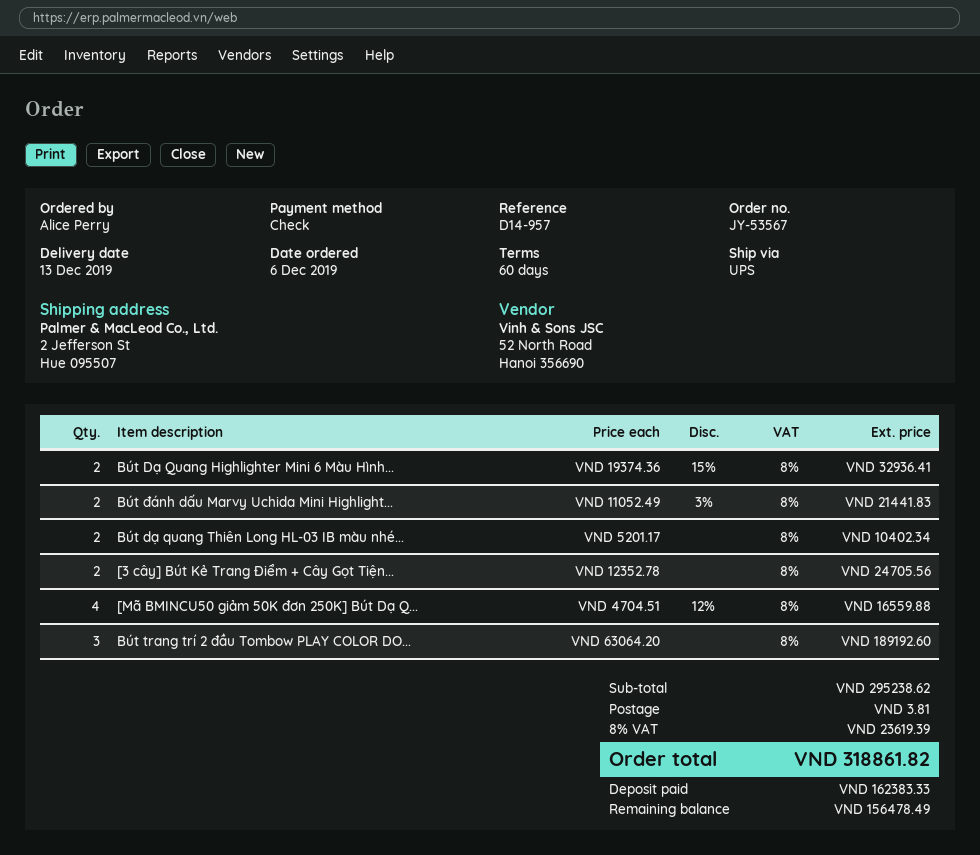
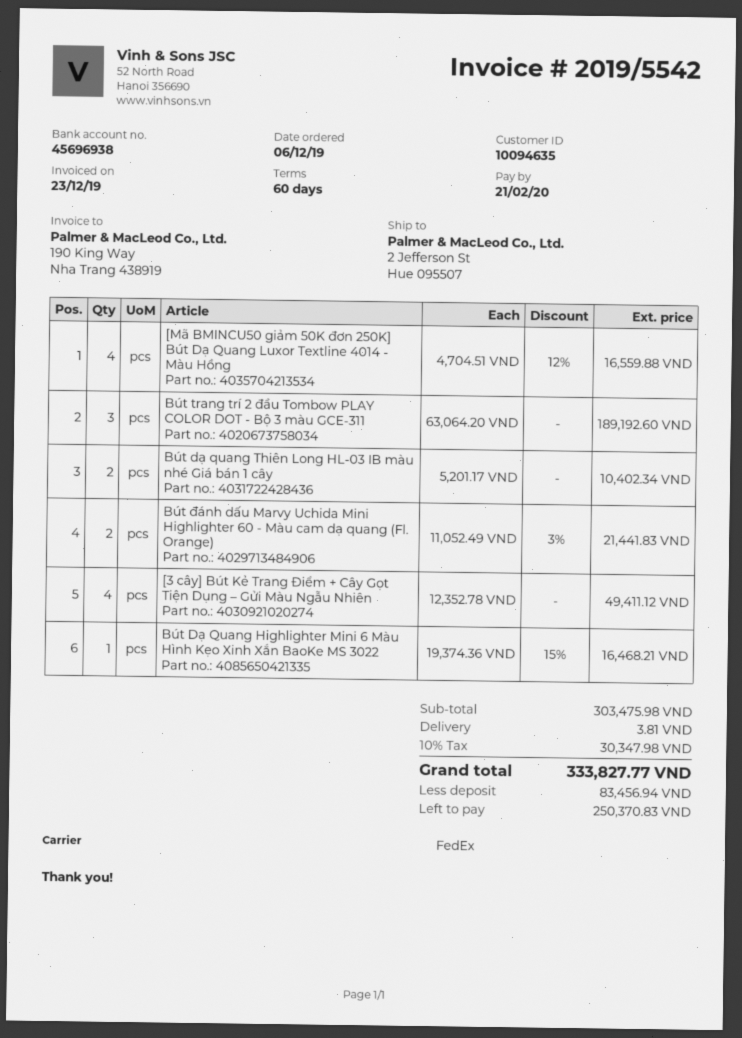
shipping method: UPS -> FedEx
Bút Dạ Quang Highlighter Mini 6 Màu Hình...: 2 x 19374.36 - 15% = 32936.41 -> 1 x 19374.36 - 15% = 16468.21
[3 cây] Bút Kẻ Trang Điểm + Cây Gọt Tiện...: 2 x 12352.78 = 24705.56 -> 4 x 12352.78 = 49411.12
subtotal: 295238.62 -> 303475.98
tax: 8% = 23619.39 -> 10% = 30347.98
total: 318861.82 -> 333827.77
deposit: 162383.33 -> 83456.94
balance: 156478.49 -> 250370.83

